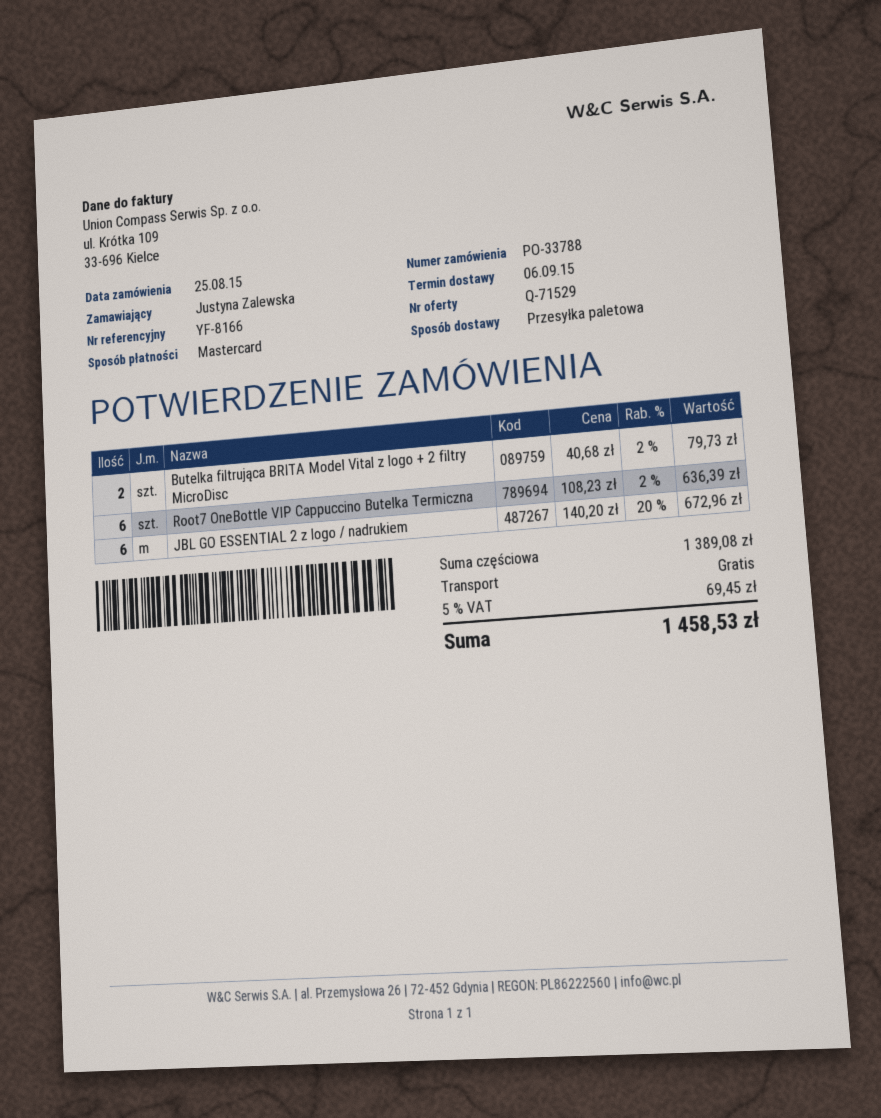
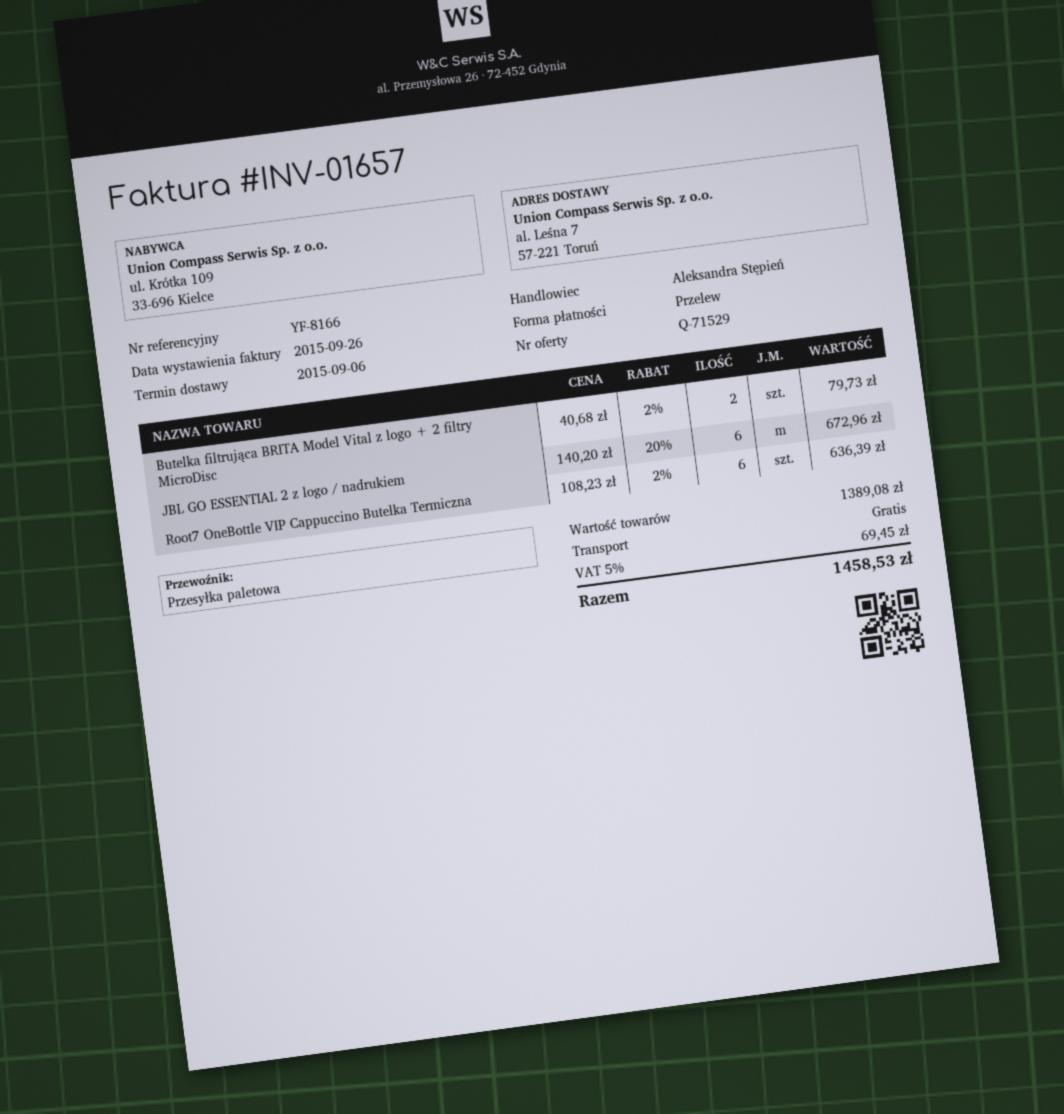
payment method: Mastercard -> bank transfer

